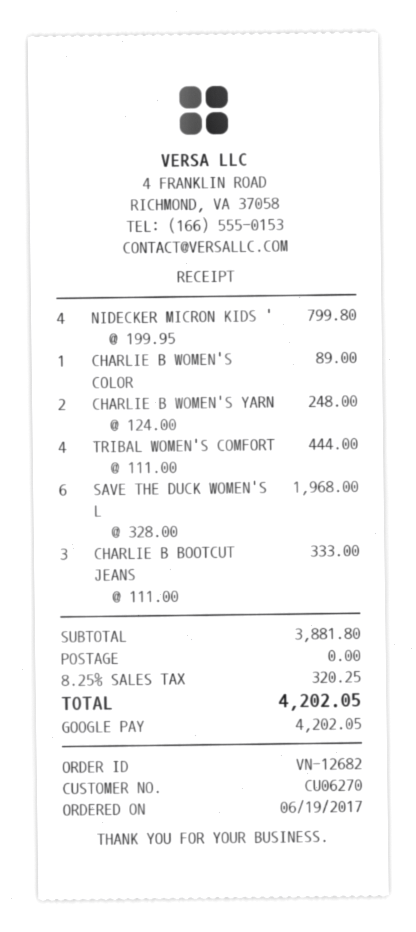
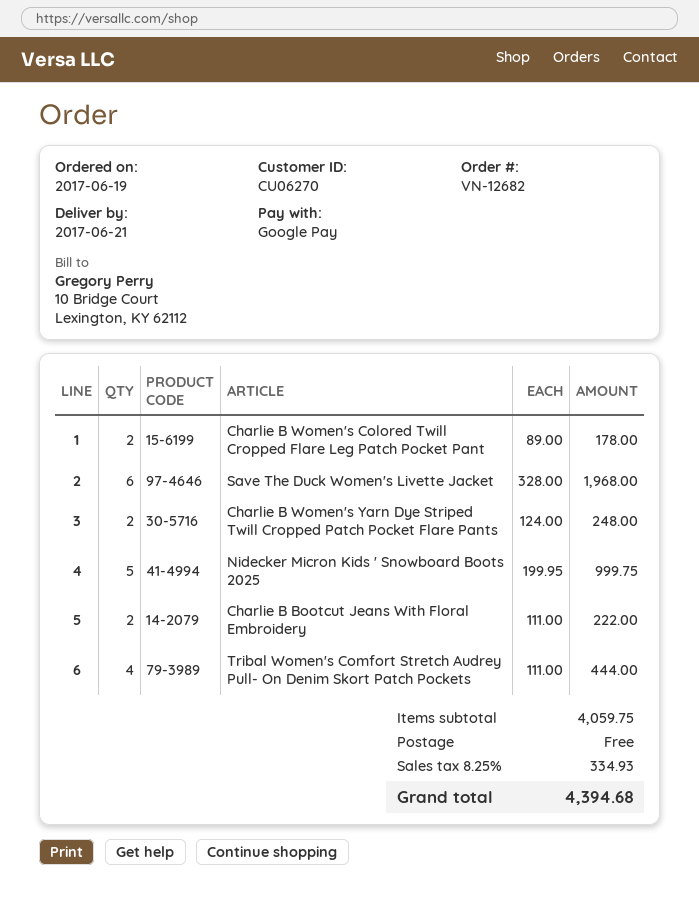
NIDECKER MICRON KIDS ': 4 x 199.95 = 799.80 -> 5 x 199.95 = 999.75
CHARLIE B WOMEN'S COLOR: 1 x 89.00 = 89.00 -> 2 x 89.00 = 178.00
CHARLIE B BOOTCUT JEANS: 3 x 111.00 = 333.00 -> 2 x 111.00 = 222.00
subtotal: 3881.80 -> 4059.75
tax: 8.25% = 320.25 -> 8.25% = 334.93
total: 4202.05 -> 4394.68

